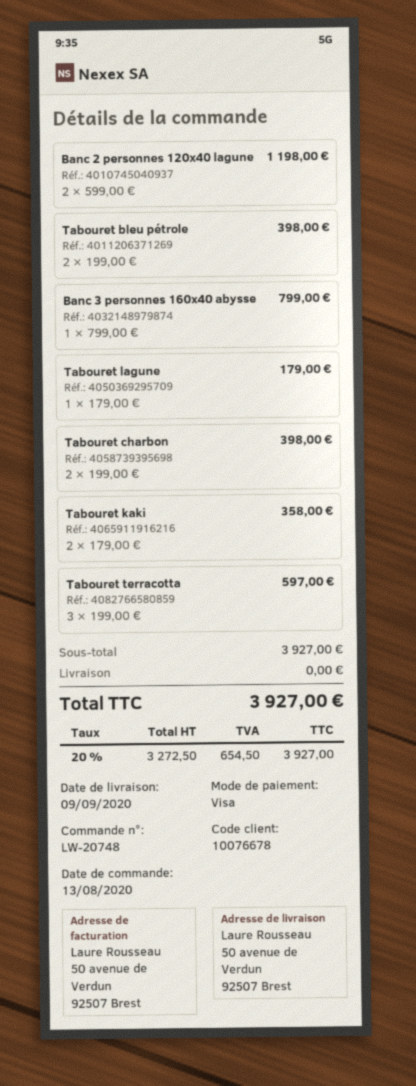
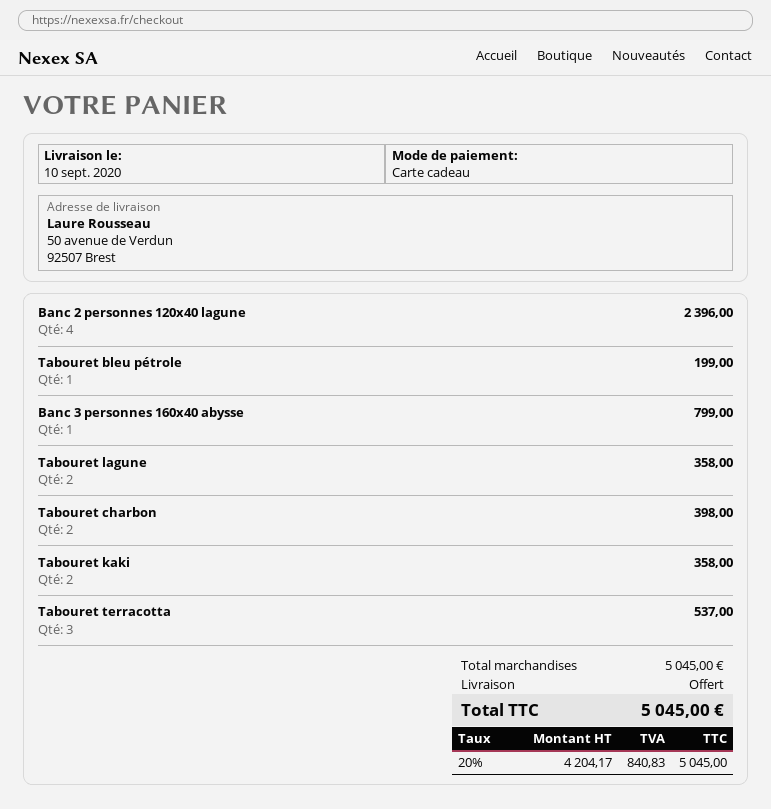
delivery date: 2020-09-09 -> 2020-09-10
payment method: Visa -> gift card
Banc 2 personnes 120x40 lagune: 2 for 1198.00 -> 4 for 2396.00
Tabouret bleu pétrole: 2 for 398.00 -> 1 for 199.00
Tabouret lagune: 1 for 179.00 -> 2 for 358.00
Tabouret terracotta: 3 for 597.00 -> 3 for 537.00
subtotal: 3927.00 -> 5045.00
net: 3272.50 -> 4204.17
tax: 20% = 654.50 -> 20% = 840.83
total: 3927.00 -> 5045.00

